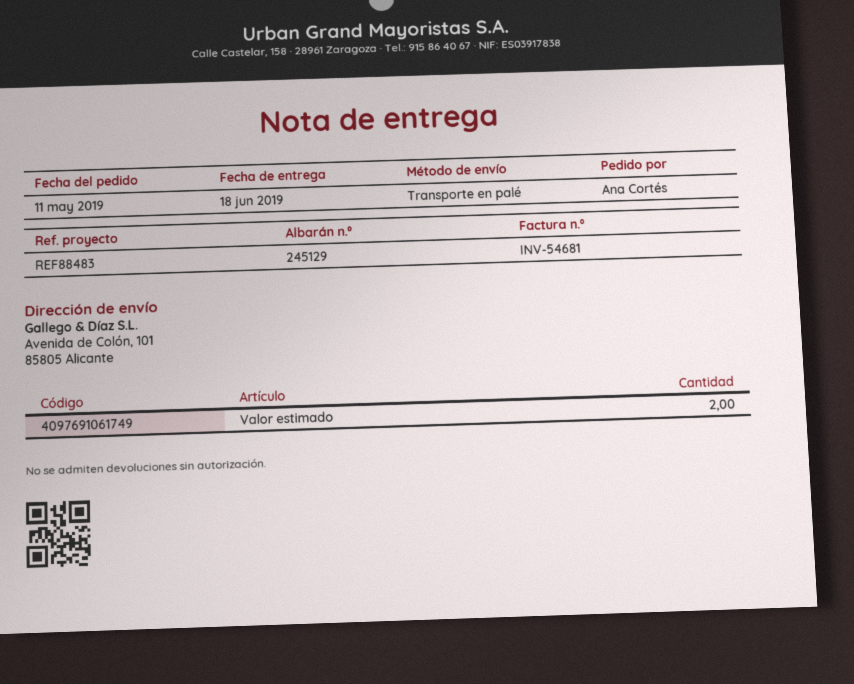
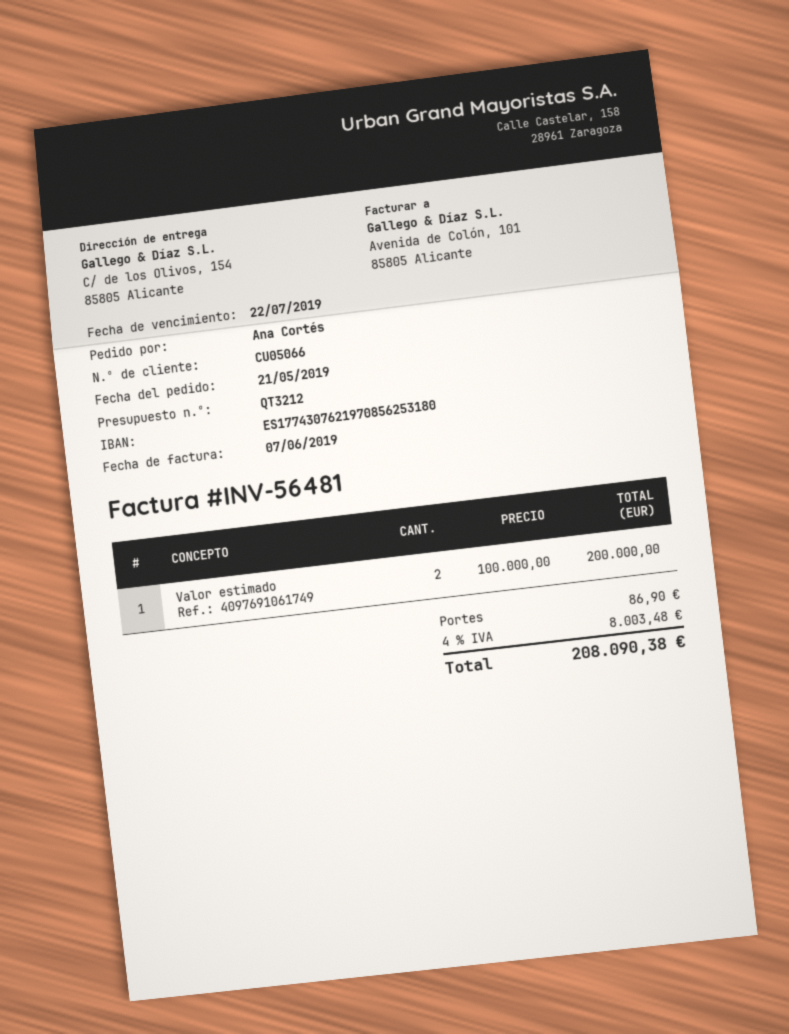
order date: 2019-05-11 -> 2019-05-21
invoice number: INV-54681 -> INV-56481
ship to: Avenida de Colón, 101, 85805 Alicante -> C/ de los Olivos, 154, 85805 Alicante

